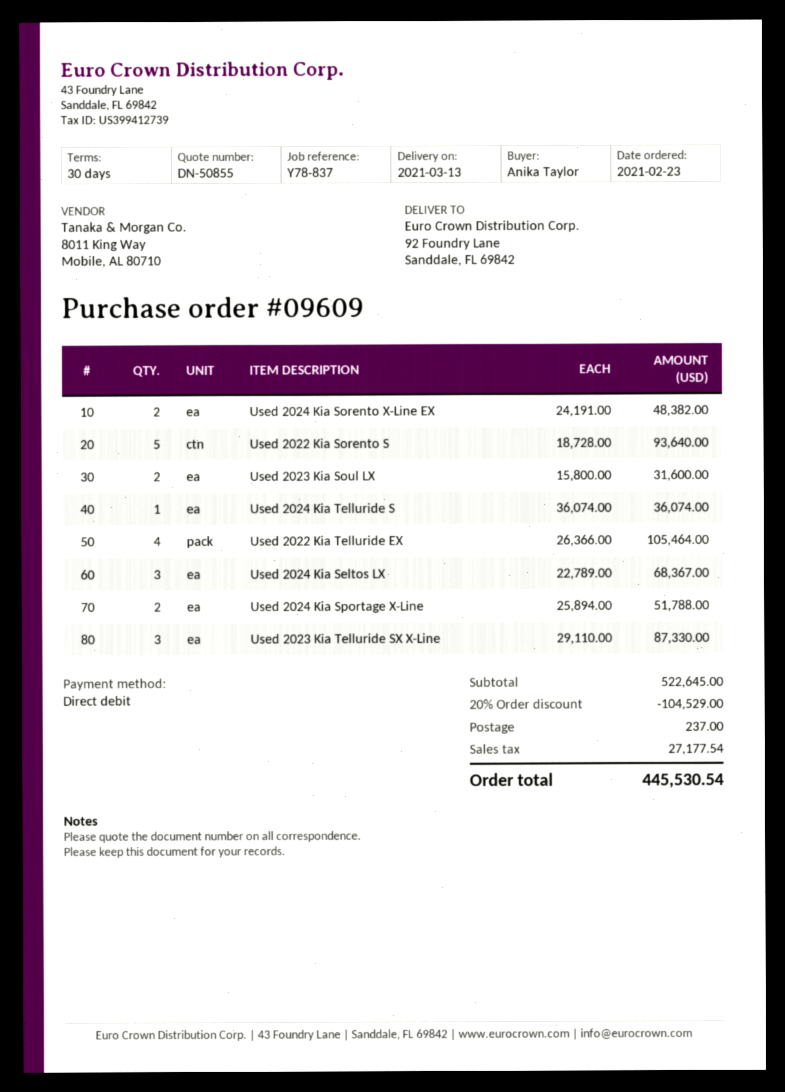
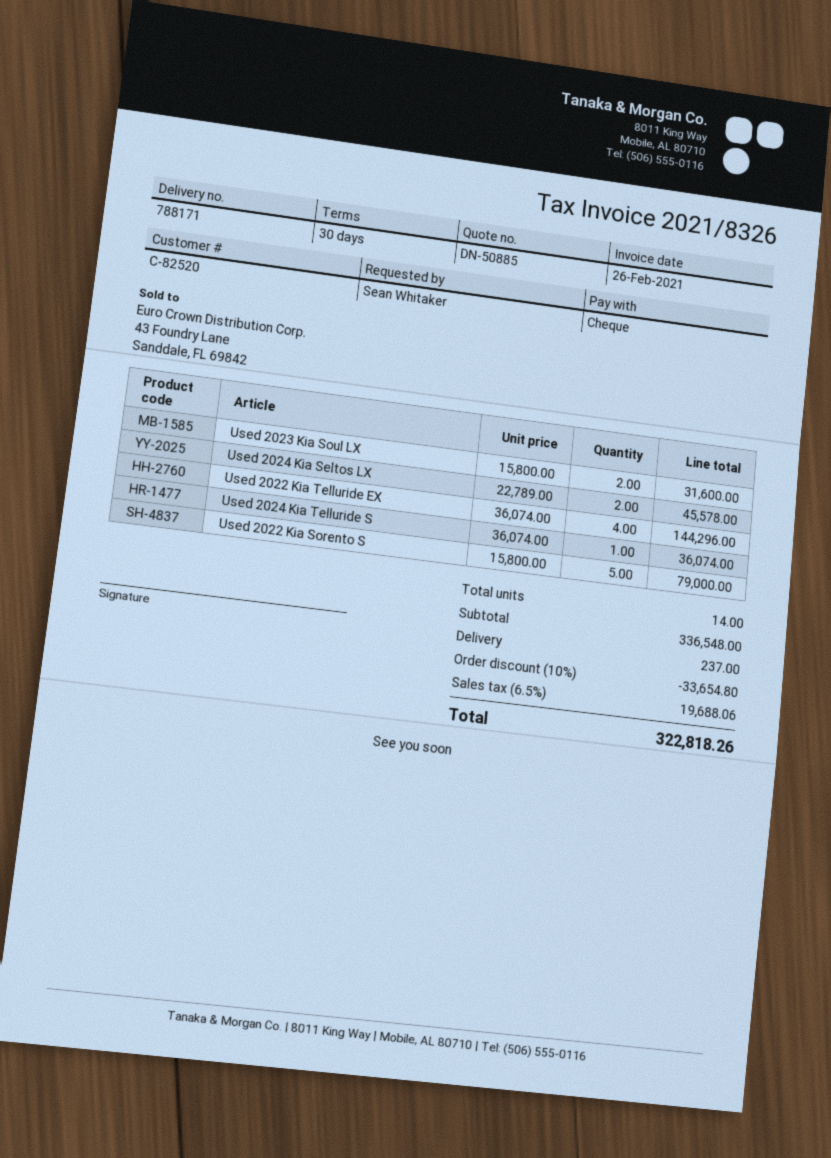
quote number: DN-50855 -> DN-50885
ordered by: Anika Taylor -> Sean Whitaker
payment method: direct debit -> cheque
Used 2024 Kia Sorento X-Line EX: 2 x 24191.00 = 48382.00 -> none
Used 2022 Kia Sorento S: 5 x 18728.00 = 93640.00 -> 5 x 15800.00 = 79000.00
Used 2022 Kia Telluride EX: 4 x 26366.00 = 105464.00 -> 4 x 36074.00 = 144296.00
Used 2024 Kia Seltos LX: 3 x 22789.00 = 68367.00 -> 2 x 22789.00 = 45578.00
Used 2024 Kia Sportage X-Line: 2 x 25894.00 = 51788.00 -> none
Used 2023 Kia Telluride SX X-Line: 3 x 29110.00 = 87330.00 -> none
subtotal: 522645.00 -> 336548.00
discount: 20% = 104529.00 -> 10% = 33654.80
tax: 27177.54 -> 19688.06
total: 445530.54 -> 322818.26

